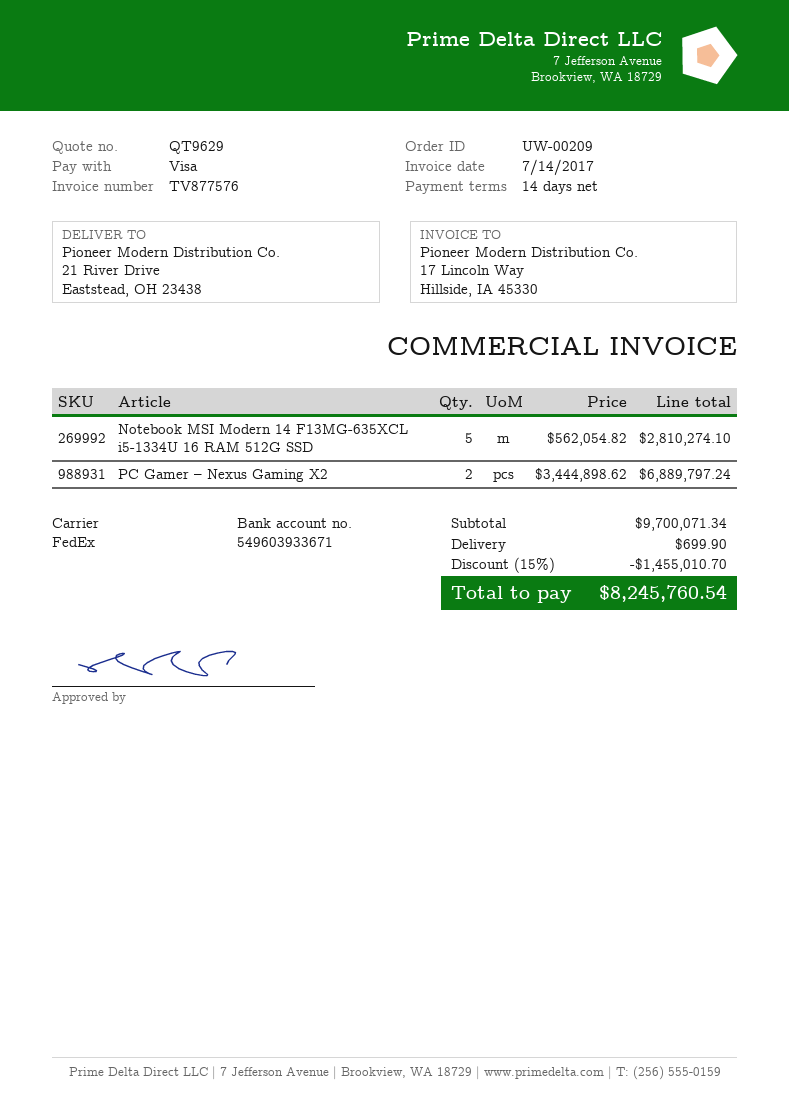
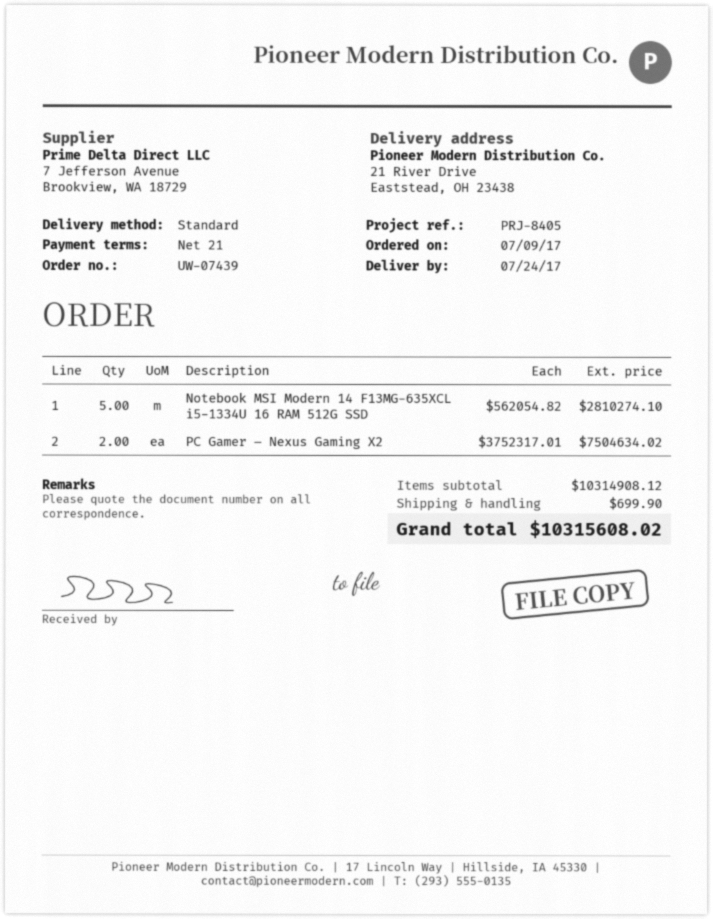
order number: UW-00209 -> UW-07439
payment terms: 14 days -> 21 days
shipping method: FedEx -> standard
PC Gamer – Nexus Gaming X2: 2 x 3444898.62 = 6889797.24 -> 2 x 3752317.01 = 7504634.02
subtotal: 9700071.34 -> 10314908.12
discount: 15% = 1455010.70 -> none
total: 8245760.54 -> 10315608.02

